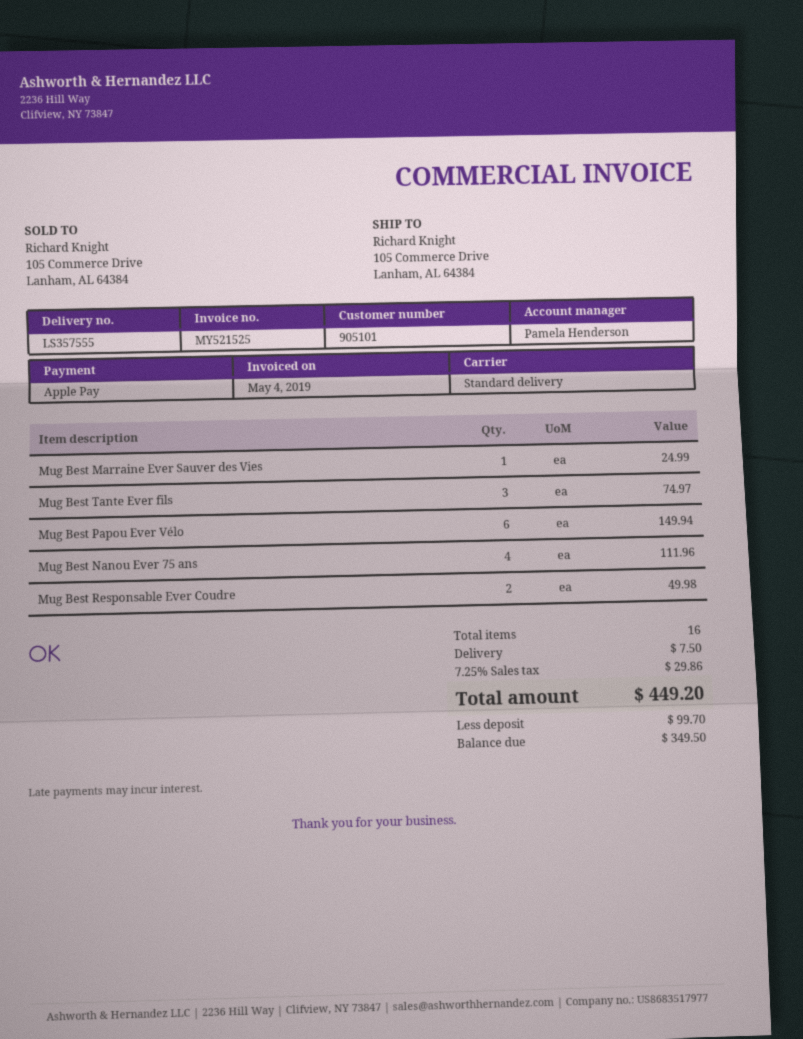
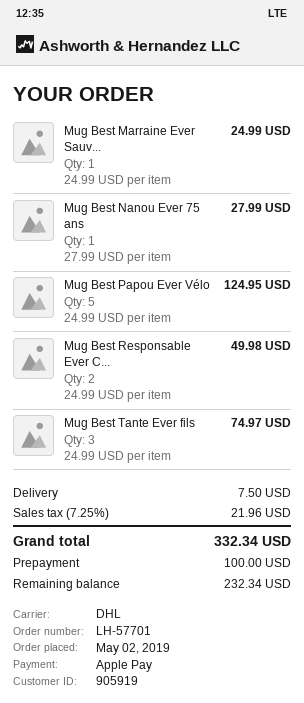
customer number: 905101 -> 905919
shipping method: standard -> DHL
Mug Best Papou Ever Vélo: 6 for 149.94 -> 5 for 124.95
Mug Best Nanou Ever 75 ans: 4 for 111.96 -> 1 for 27.99
tax: 7.25% = 29.86 -> 7.25% = 21.96
total: 449.20 -> 332.34
deposit: 99.70 -> 100.00
balance: 349.50 -> 232.34

